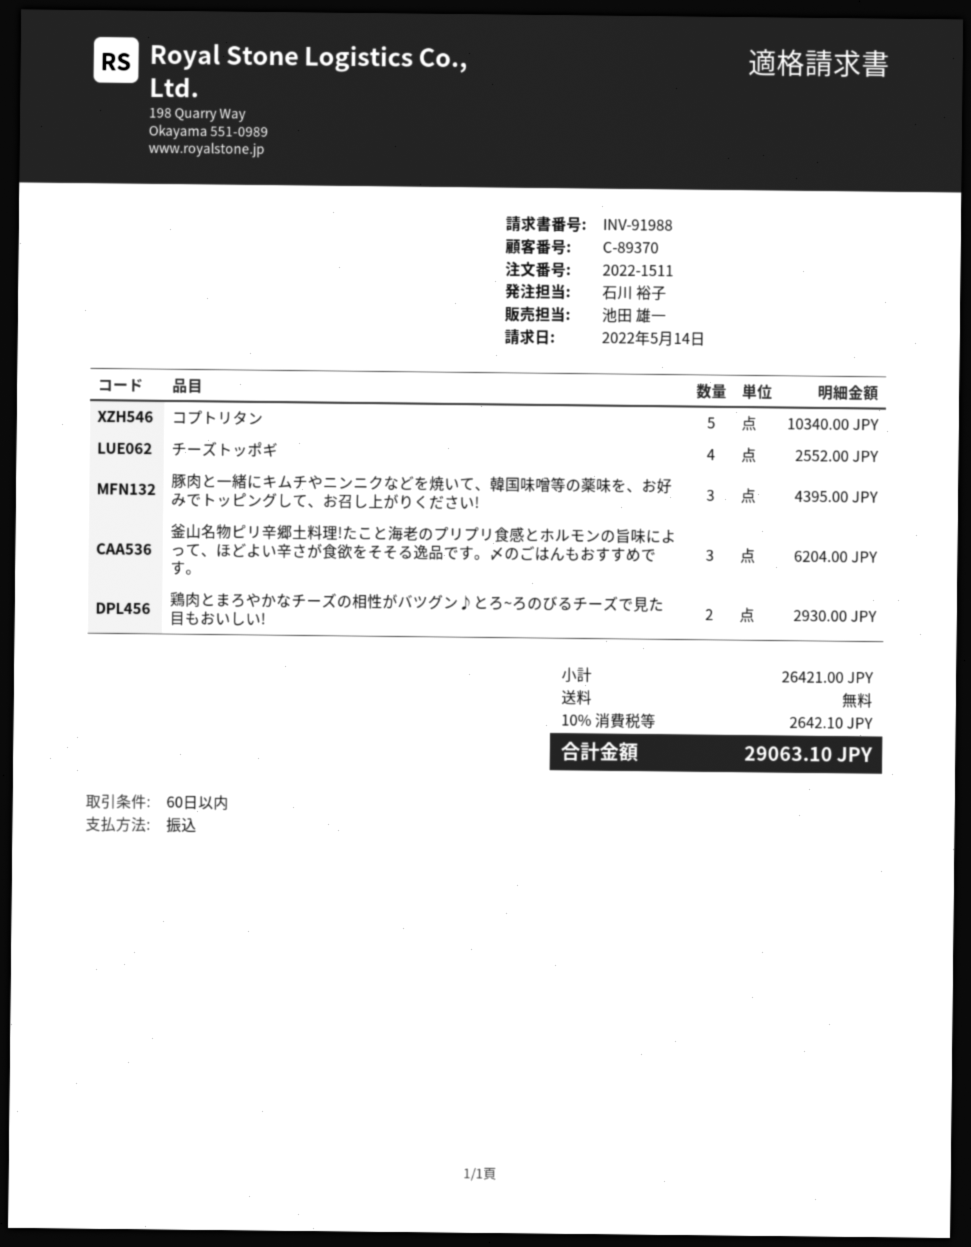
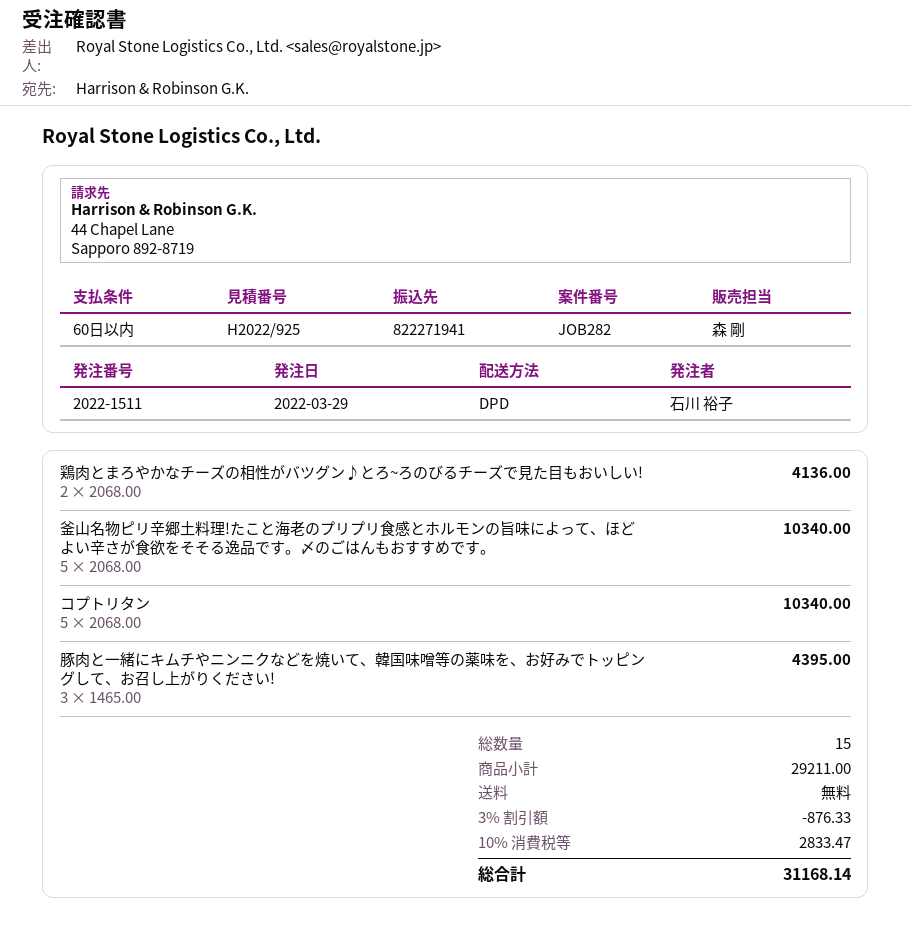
sales rep: 池田 雄一 -> 森 剛
チーズトッポギ: 4 for 2552.00 -> none
釜山名物ピリ辛郷土料理!たこと海老のプリプリ食感とホルモンの旨味によって、ほどよい辛さが食欲をそそる逸品です。〆のごはんもおすすめです。: 3 for 6204.00 -> 5 for 10340.00
鶏肉とまろやかなチーズの相性がバツグン♪とろ~ろのびるチーズで見た目もおいしい!: 2 for 2930.00 -> 2 for 4136.00
subtotal: 26421.00 -> 29211.00
discount: none -> 3% = 876.33
tax: 10% = 2642.10 -> 10% = 2833.47
total: 29063.10 -> 31168.14

